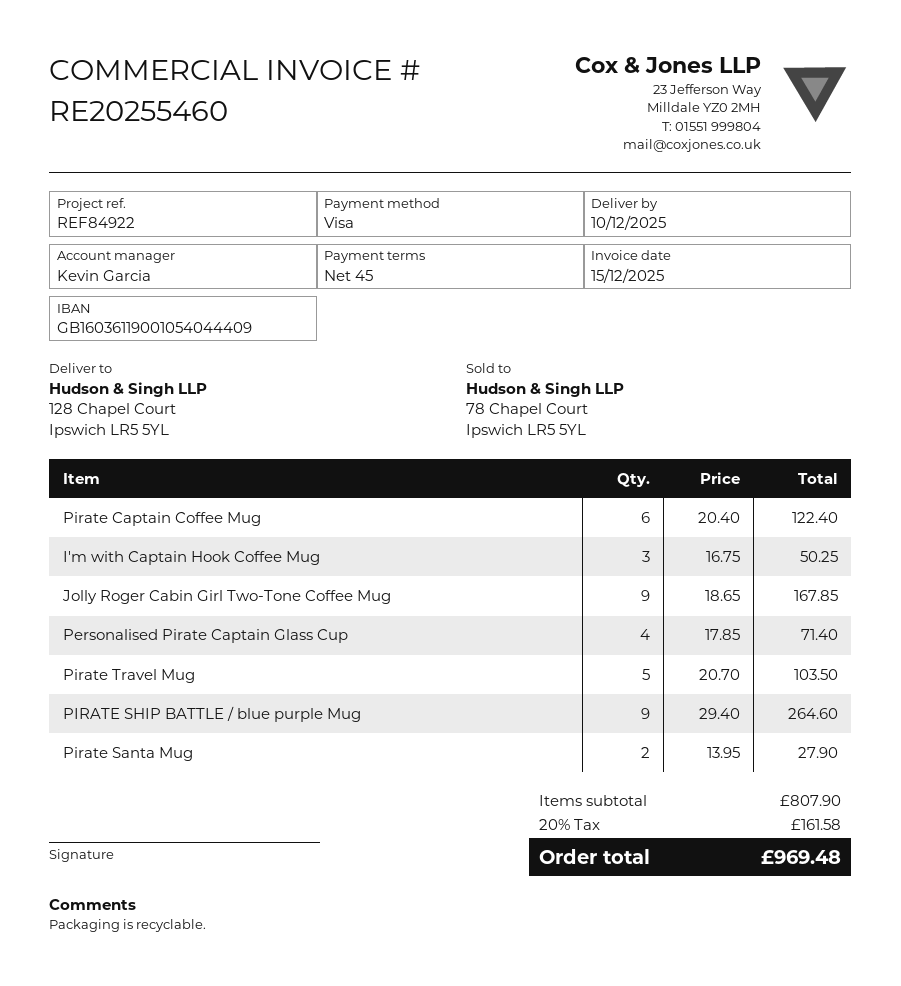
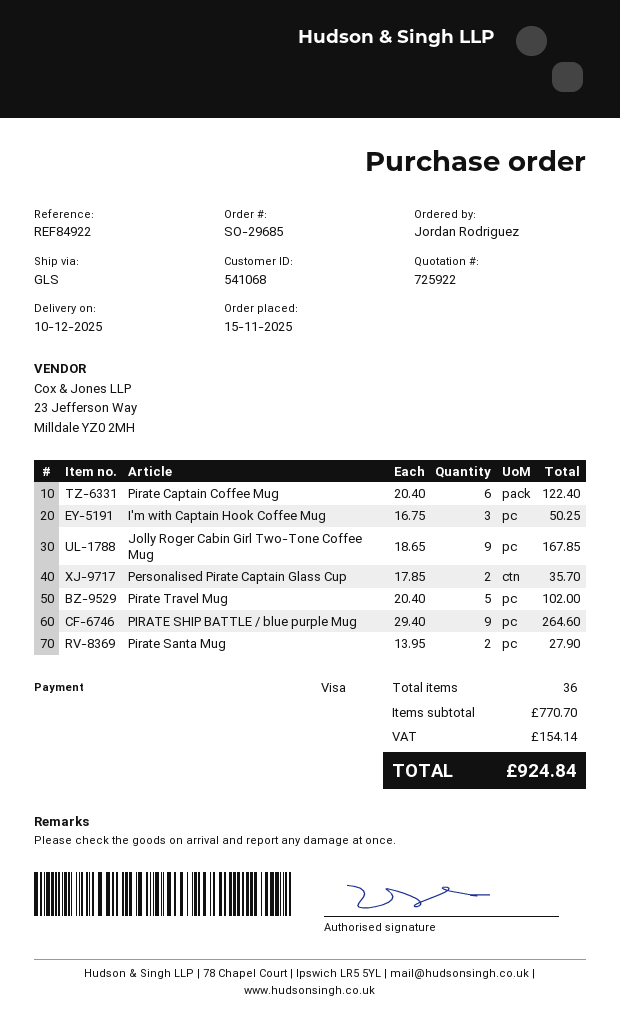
Personalised Pirate Captain Glass Cup: 4 x 17.85 = 71.40 -> 2 x 17.85 = 35.70
Pirate Travel Mug: 5 x 20.70 = 103.50 -> 5 x 20.40 = 102.00
subtotal: 807.90 -> 770.70
tax: 161.58 -> 154.14
total: 969.48 -> 924.84

